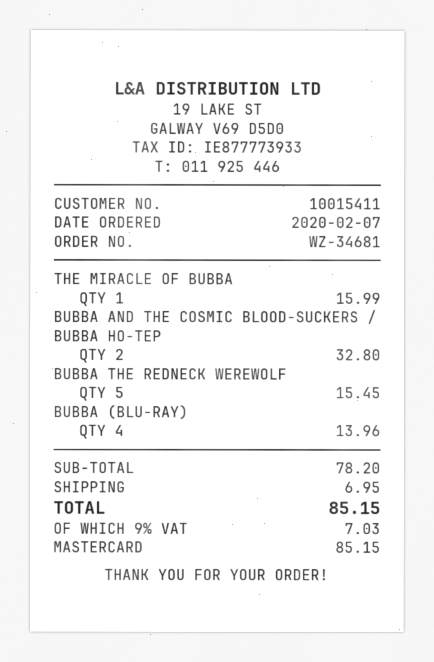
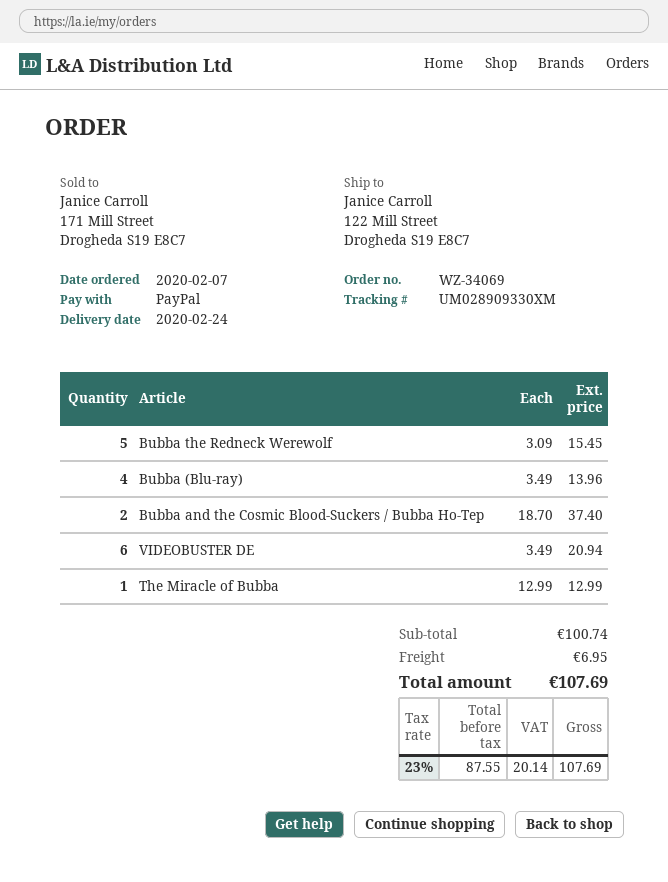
order number: WZ-34681 -> WZ-34069
payment method: Mastercard -> PayPal
THE MIRACLE OF BUBBA: 1 for 15.99 -> 1 for 12.99
BUBBA AND THE COSMIC BLOOD-SUCKERS / BUBBA HO-TEP: 2 for 32.80 -> 2 for 37.40
VIDEOBUSTER DE: none -> 6 for 20.94
subtotal: 78.20 -> 100.74
tax: 9% = 7.03 -> 23% = 20.14
total: 85.15 -> 107.69

